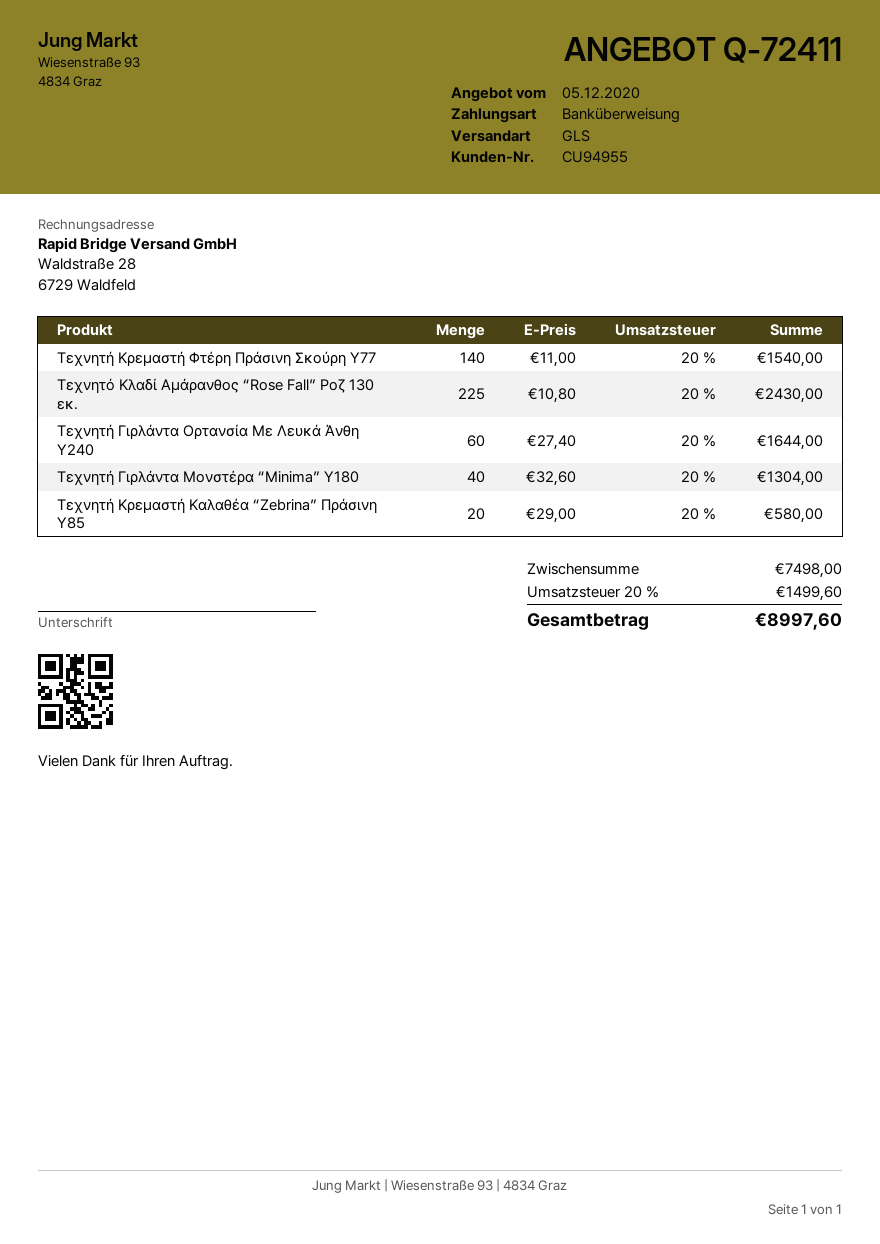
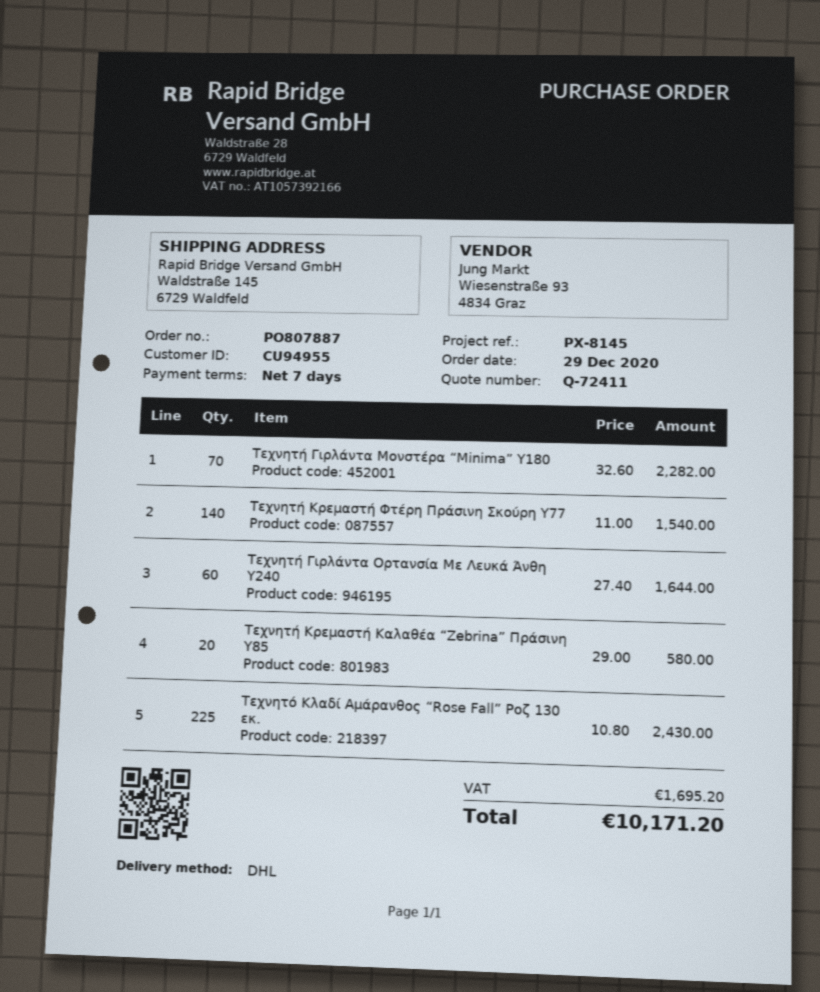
shipping method: GLS -> DHL
Tεχνητή Γιρλάντα Μονστέρα “Minima” Υ180: 40 x 32.60 = 1304.00 -> 70 x 32.60 = 2282.00
tax: 1499.60 -> 1695.20
total: 8997.60 -> 10171.20

